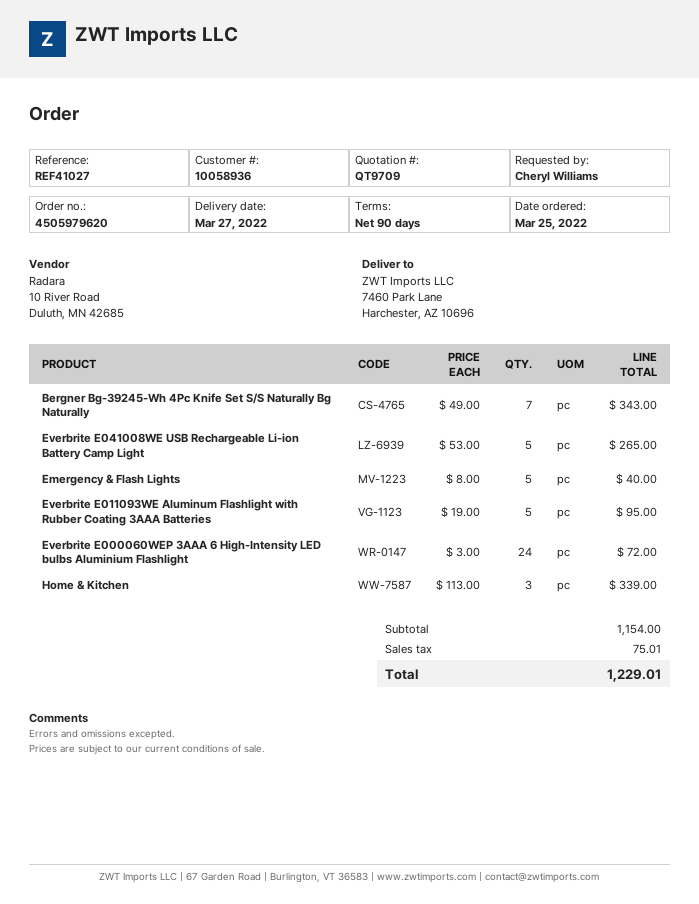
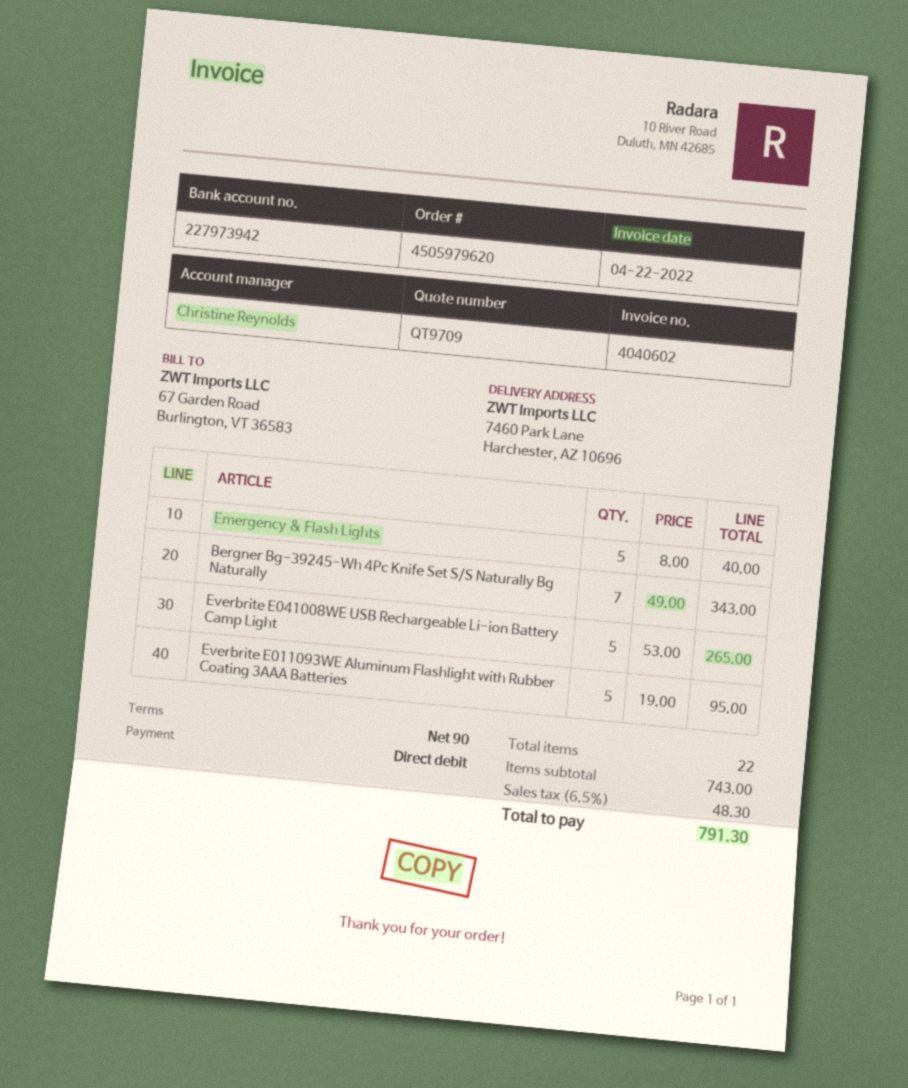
Everbrite E000060WEP 3AAA 6 High-Intensity LED bulbs Aluminium Flashlight: 24 x 3.00 = 72.00 -> none
Home & Kitchen: 3 x 113.00 = 339.00 -> none
subtotal: 1154.00 -> 743.00
tax: 75.01 -> 48.30
total: 1229.01 -> 791.30

